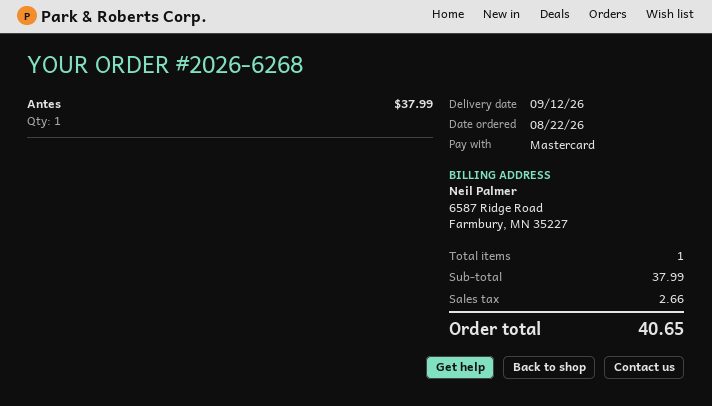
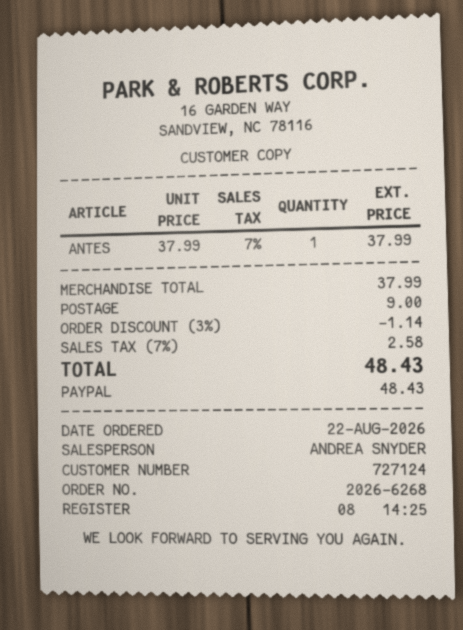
payment method: Mastercard -> PayPal
discount: none -> 3% = 1.14
shipping: none -> 9.00
tax: 2.66 -> 2.58
total: 40.65 -> 48.43

